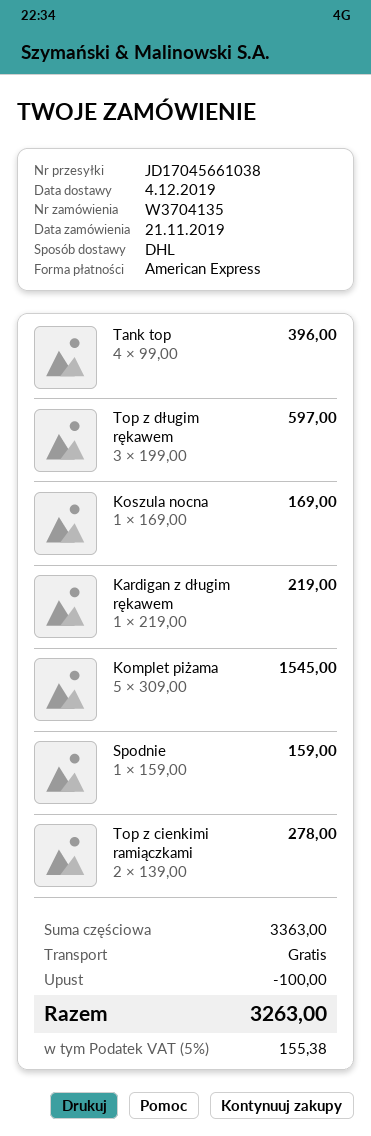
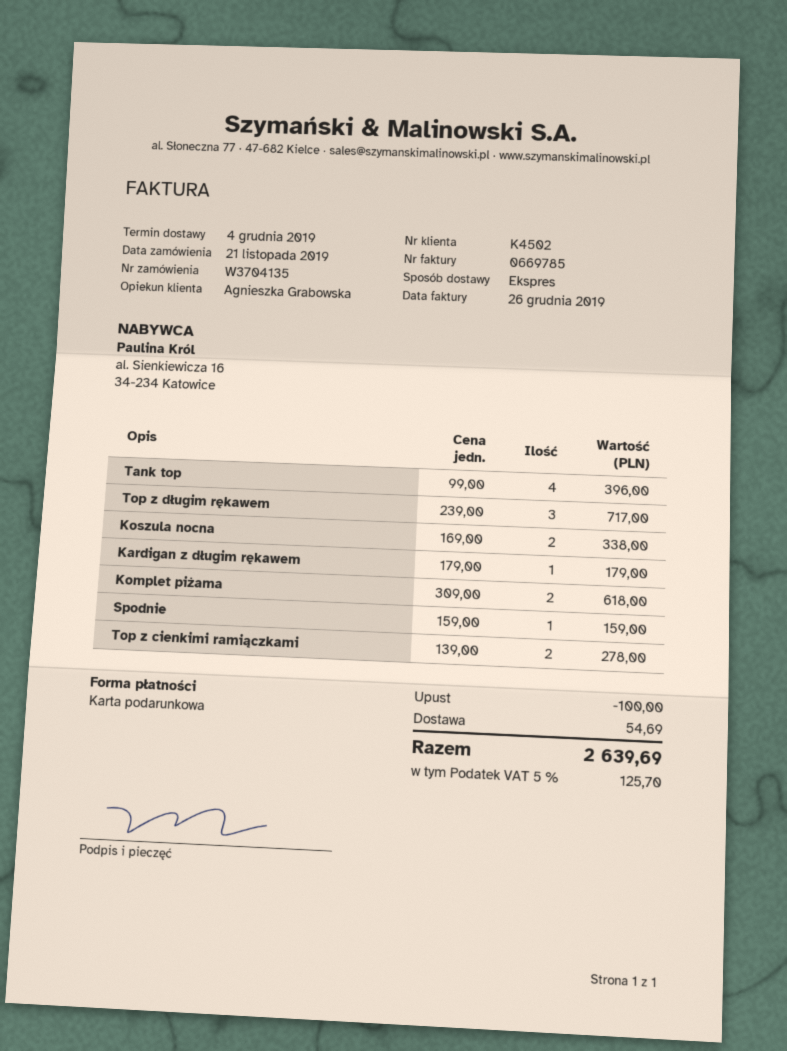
payment method: American Express -> gift card
shipping method: DHL -> express
Top z długim rękawem: 3 x 199.00 = 597.00 -> 3 x 239.00 = 717.00
Koszula nocna: 1 x 169.00 = 169.00 -> 2 x 169.00 = 338.00
Kardigan z długim rękawem: 1 x 219.00 = 219.00 -> 1 x 179.00 = 179.00
Komplet piżama: 5 x 309.00 = 1545.00 -> 2 x 309.00 = 618.00
shipping: 0.00 -> 54.69
tax: 5% = 155.38 -> 5% = 125.70
total: 3263.00 -> 2639.69

